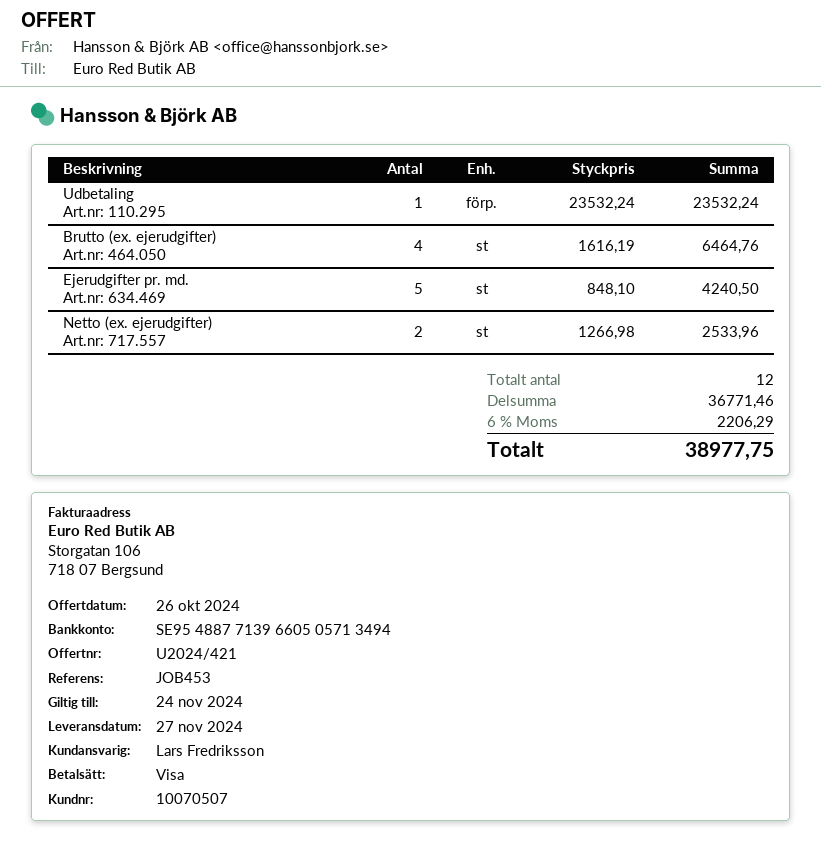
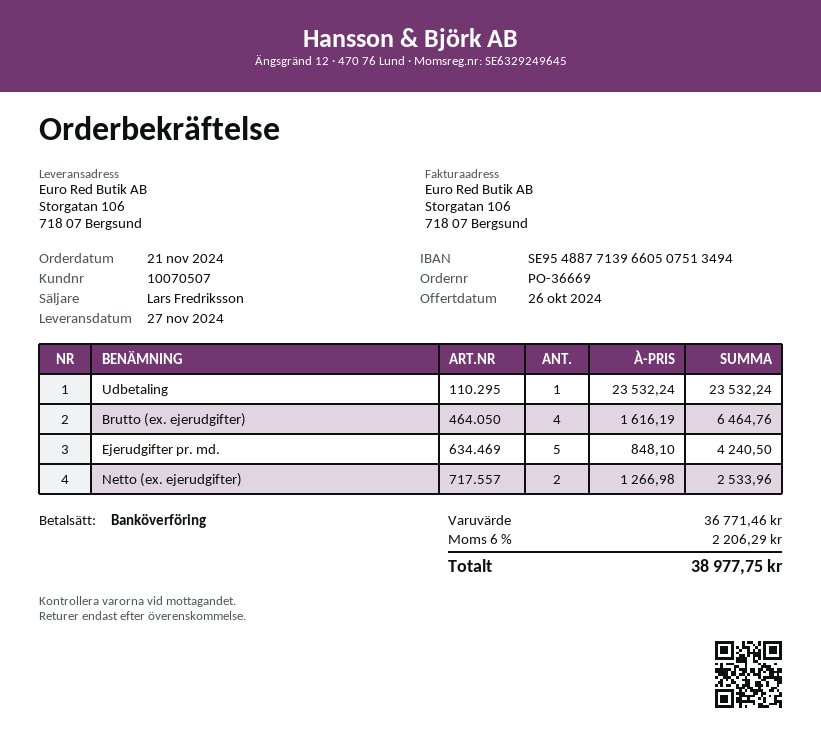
payment method: Visa -> bank transfer
bank account: SE9548877139660505713494 -> SE9548877139660507513494

